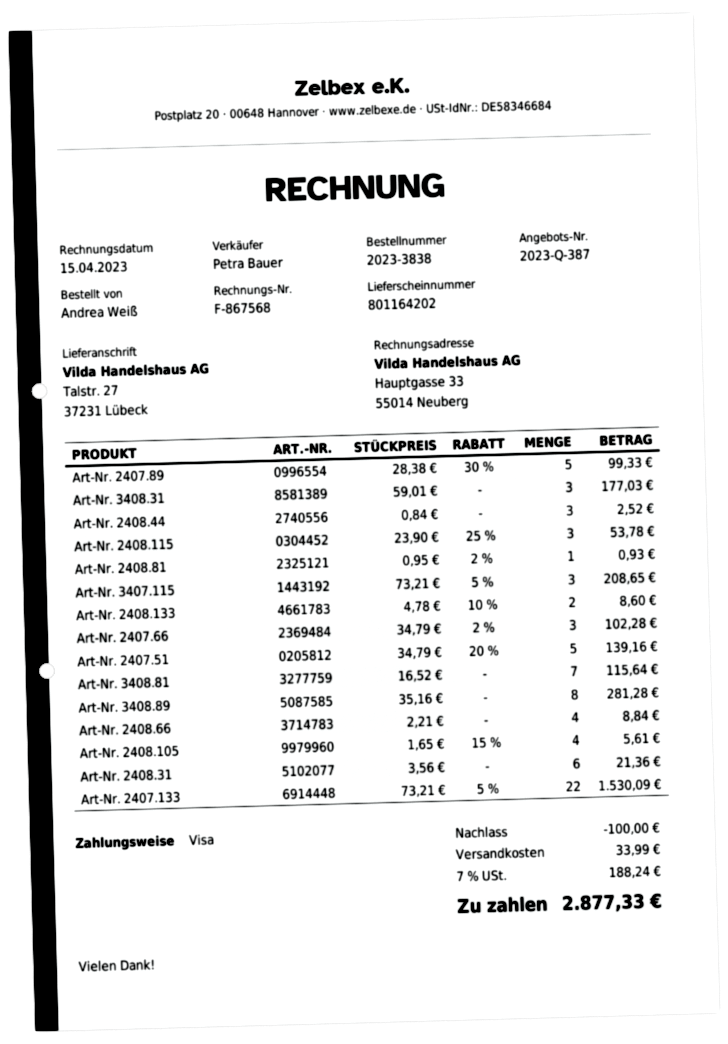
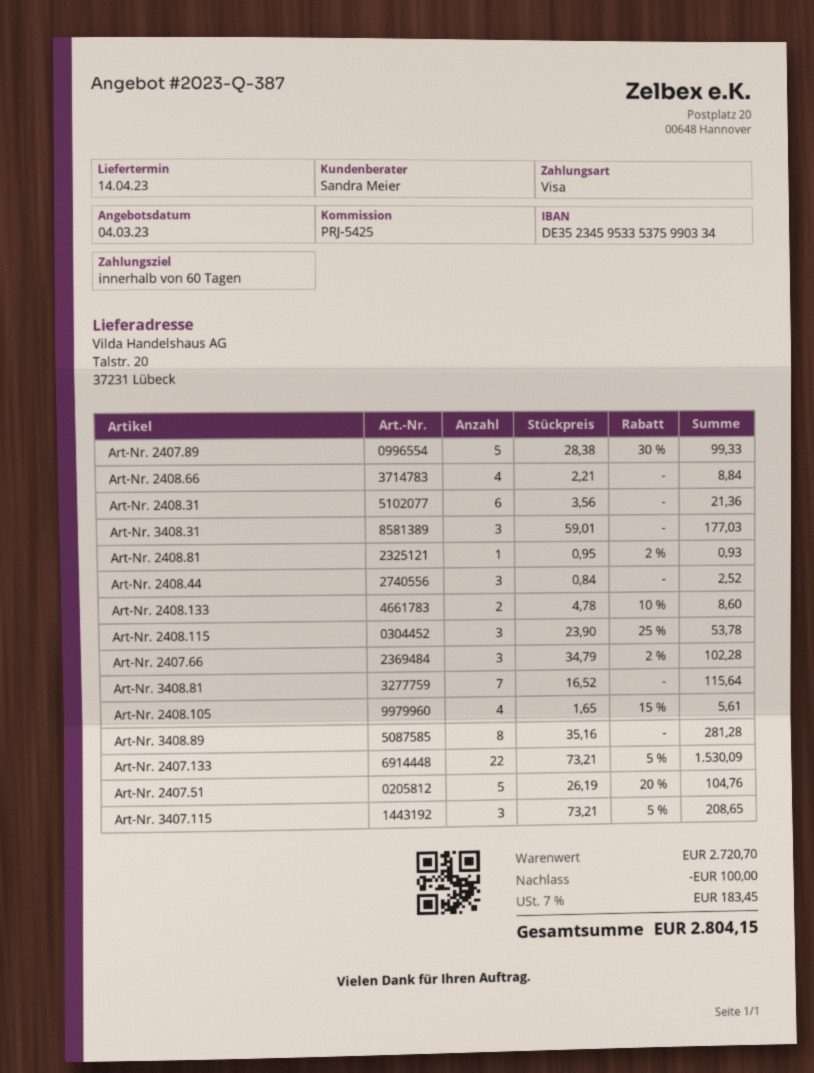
sales rep: Petra Bauer -> Sandra Meier
ship to: Talstr. 27, 37231 Lübeck -> Talstr. 20, 37231 Lübeck
Art-Nr. 2407.51: 5 x 34.79 - 20% = 139.16 -> 5 x 26.19 - 20% = 104.76
shipping: 33.99 -> none
tax: 7% = 188.24 -> 7% = 183.45
total: 2877.33 -> 2804.15

